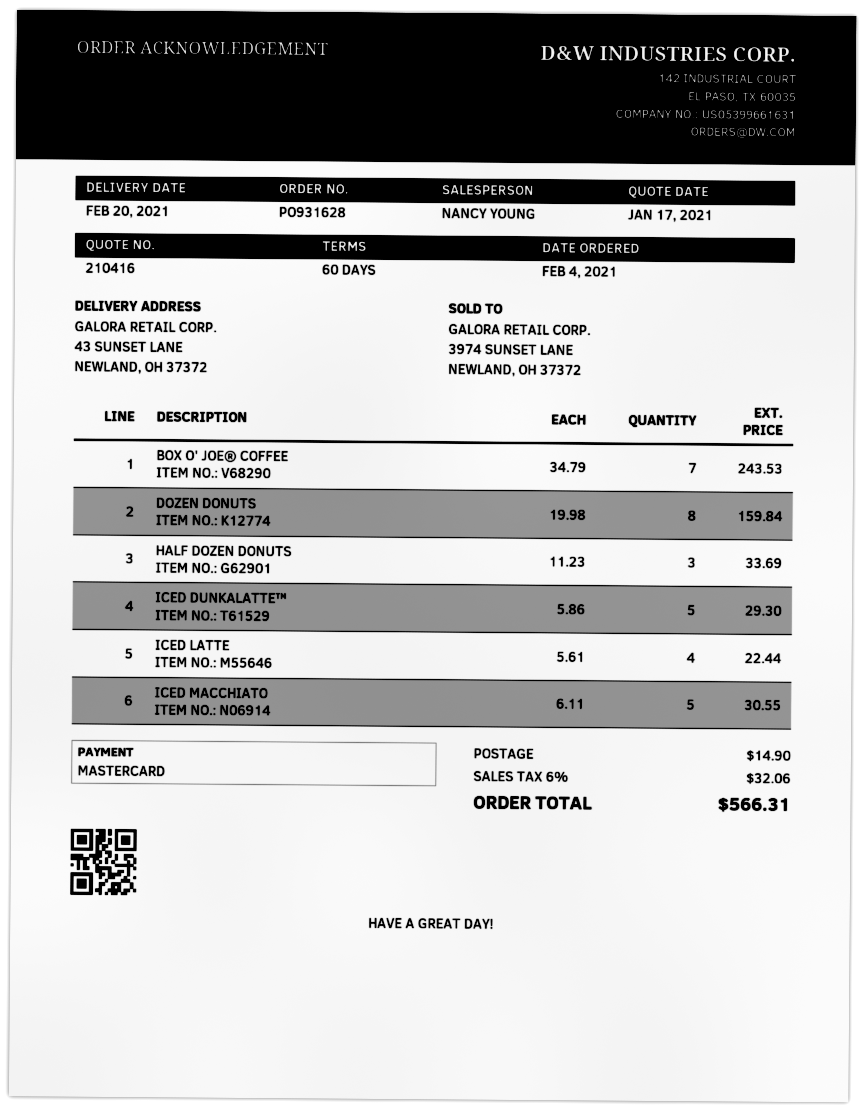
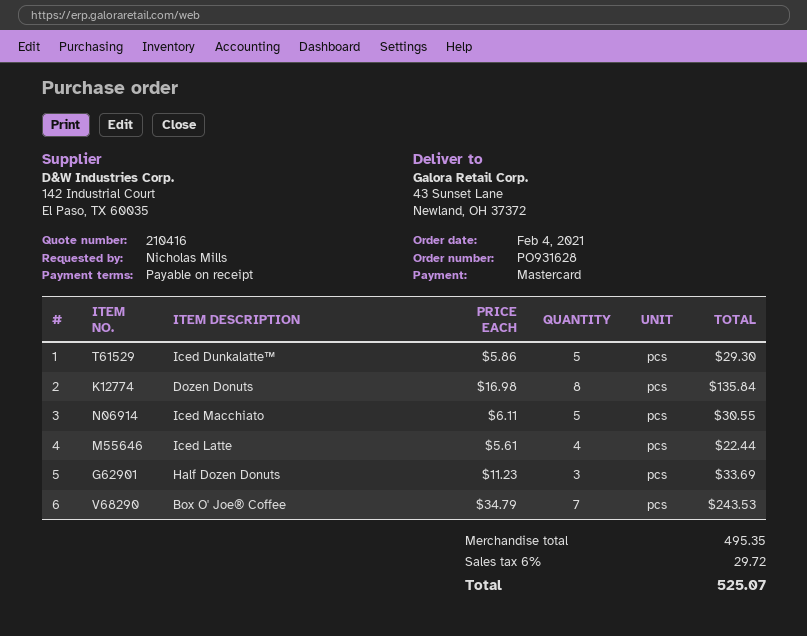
payment terms: 60 days -> on receipt
DOZEN DONUTS: 8 x 19.98 = 159.84 -> 8 x 16.98 = 135.84
shipping: 14.90 -> none
tax: 6% = 32.06 -> 6% = 29.72
total: 566.31 -> 525.07

